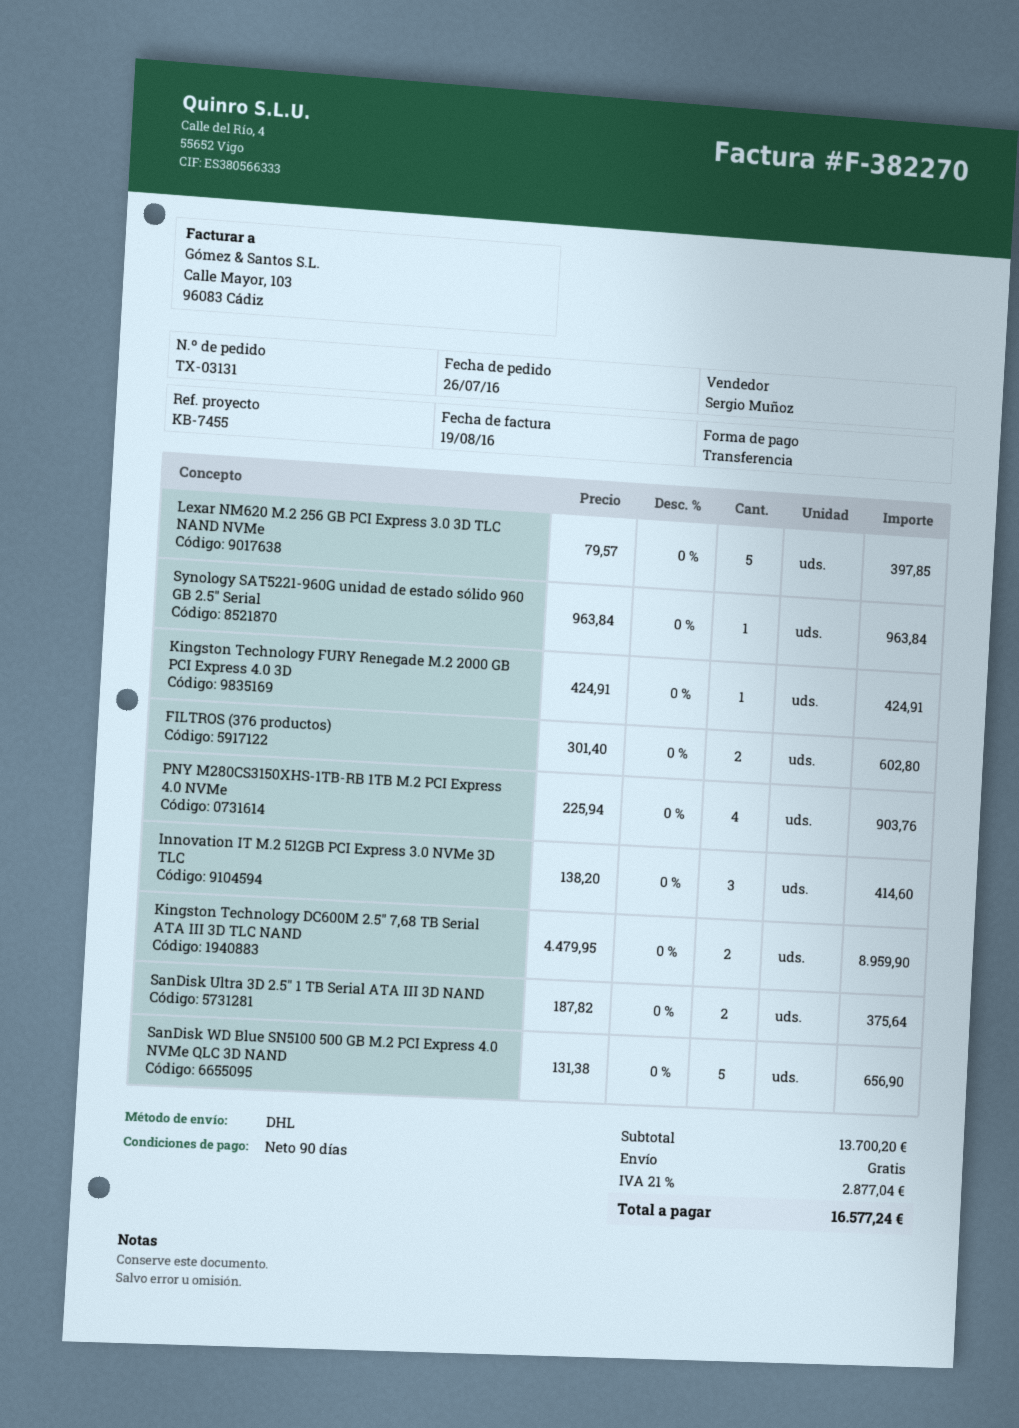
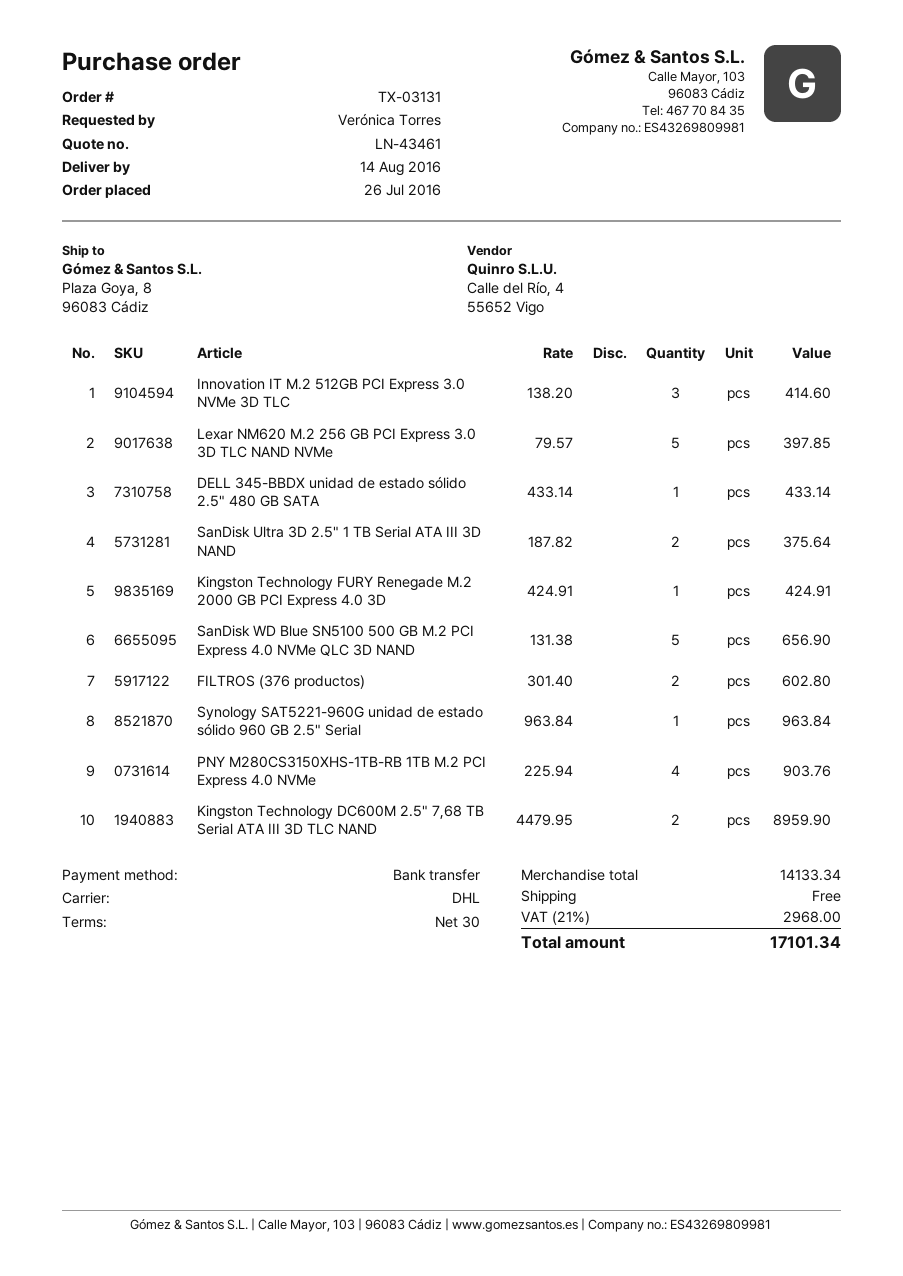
payment terms: 90 days -> 30 days
DELL 345-BBDX unidad de estado sólido 2.5" 480 GB SATA: none -> 1 x 433.14 = 433.14
subtotal: 13700.20 -> 14133.34
tax: 21% = 2877.04 -> 21% = 2968.00
total: 16577.24 -> 17101.34

